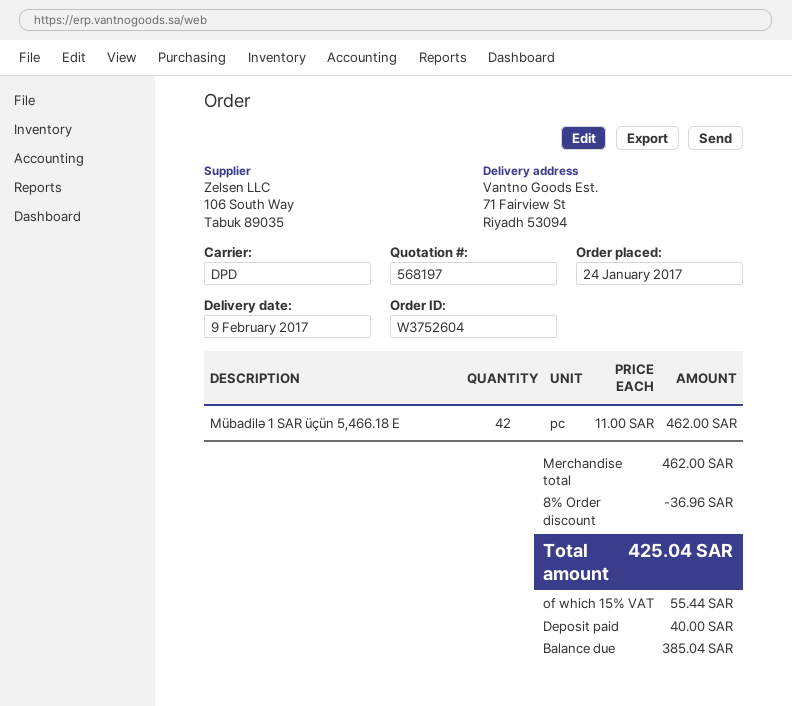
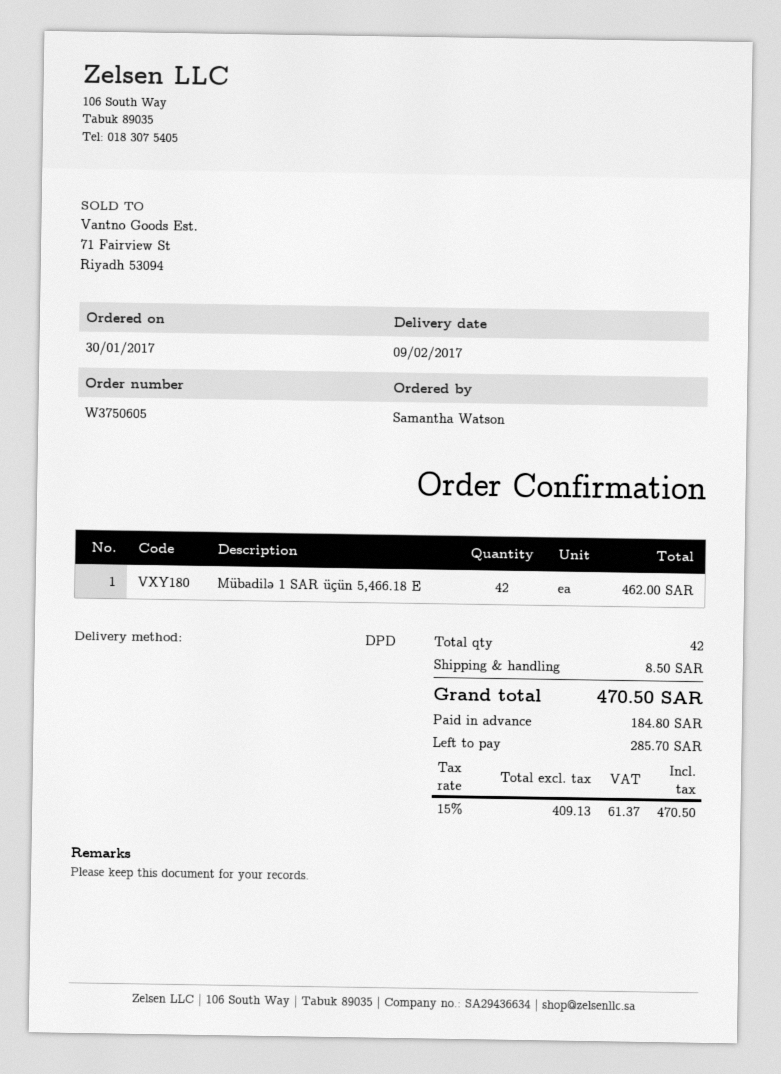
order number: W3752604 -> W3750605
order date: 2017-01-24 -> 2017-01-30
discount: 8% = 36.96 -> none
shipping: none -> 8.50
tax: 15% = 55.44 -> 15% = 61.37
total: 425.04 -> 470.50
deposit: 40.00 -> 184.80
balance: 385.04 -> 285.70

